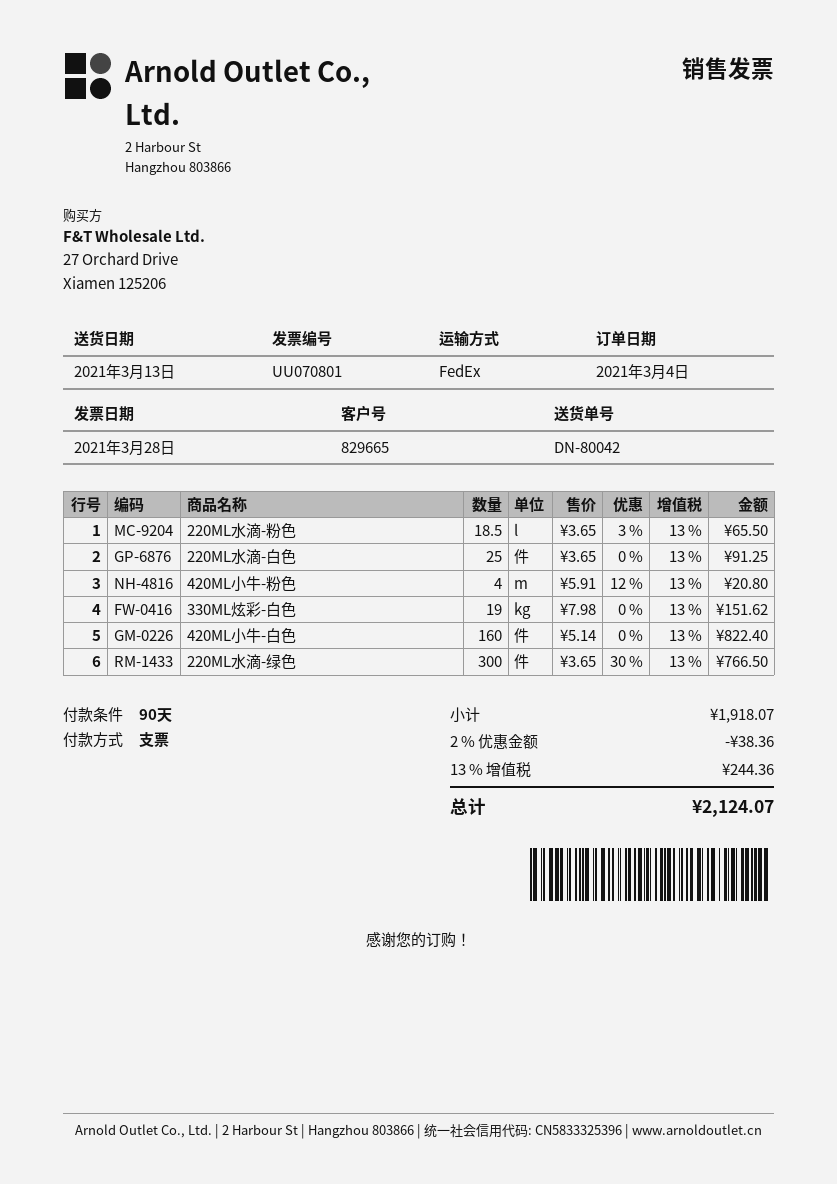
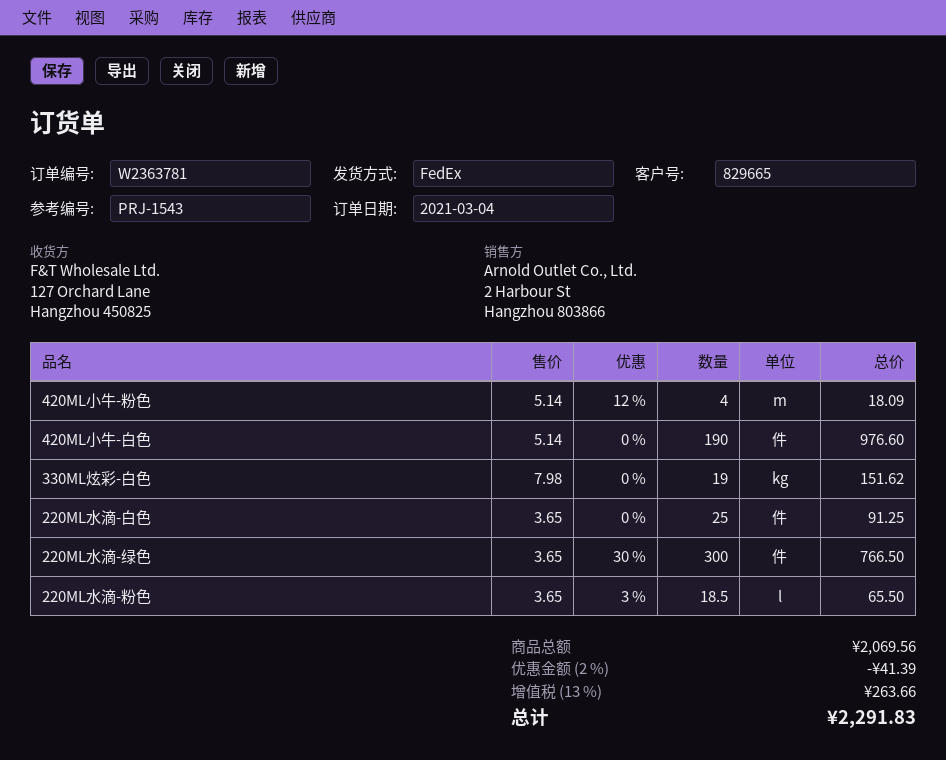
420ML小牛-粉色: 4 x 5.91 - 12% = 20.80 -> 4 x 5.14 - 12% = 18.09
420ML小牛-白色: 160 x 5.14 = 822.40 -> 190 x 5.14 = 976.60
subtotal: 1918.07 -> 2069.56
discount: 2% = 38.36 -> 2% = 41.39
tax: 13% = 244.36 -> 13% = 263.66
total: 2124.07 -> 2291.83

